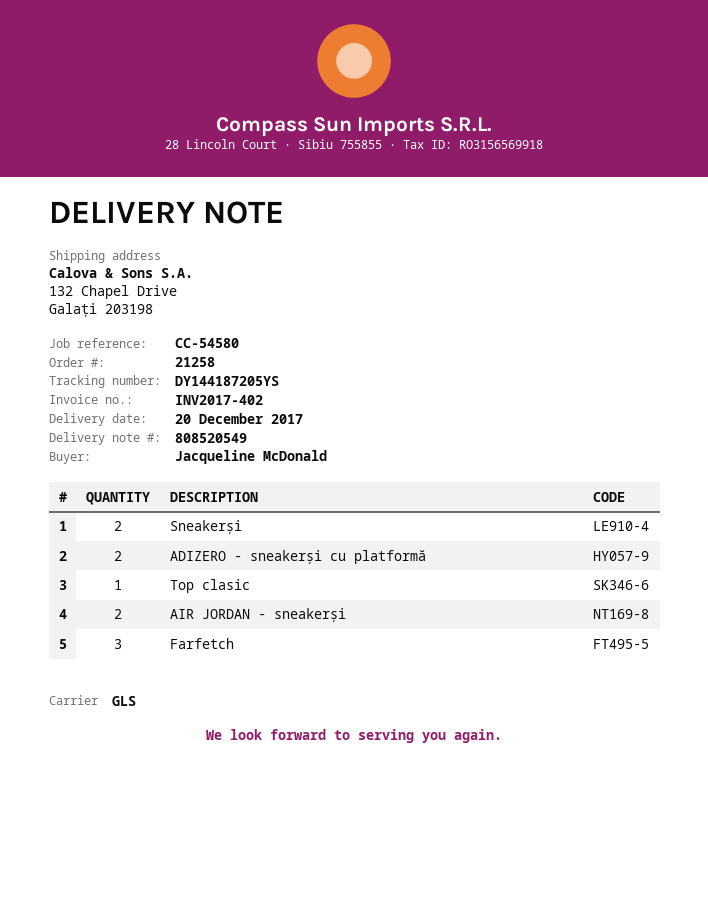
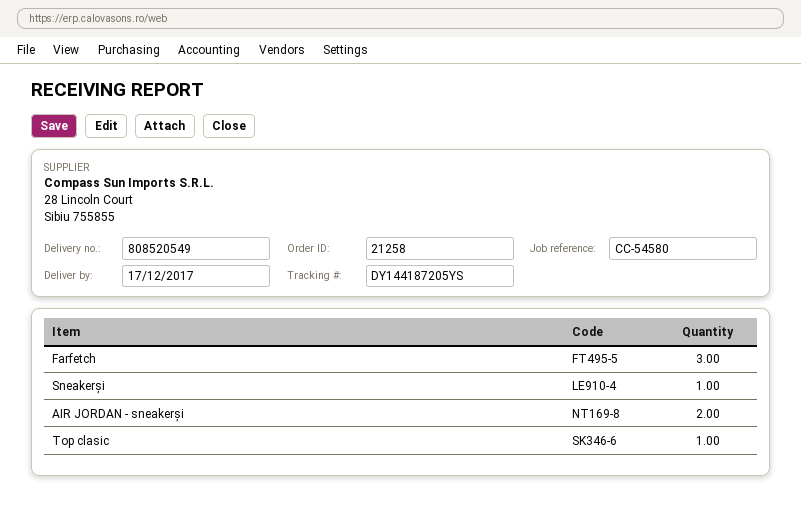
delivery date: 2017-12-20 -> 2017-12-17
Sneakerși: 2 -> 1
ADIZERO - sneakerși cu platformă: 2 -> none

